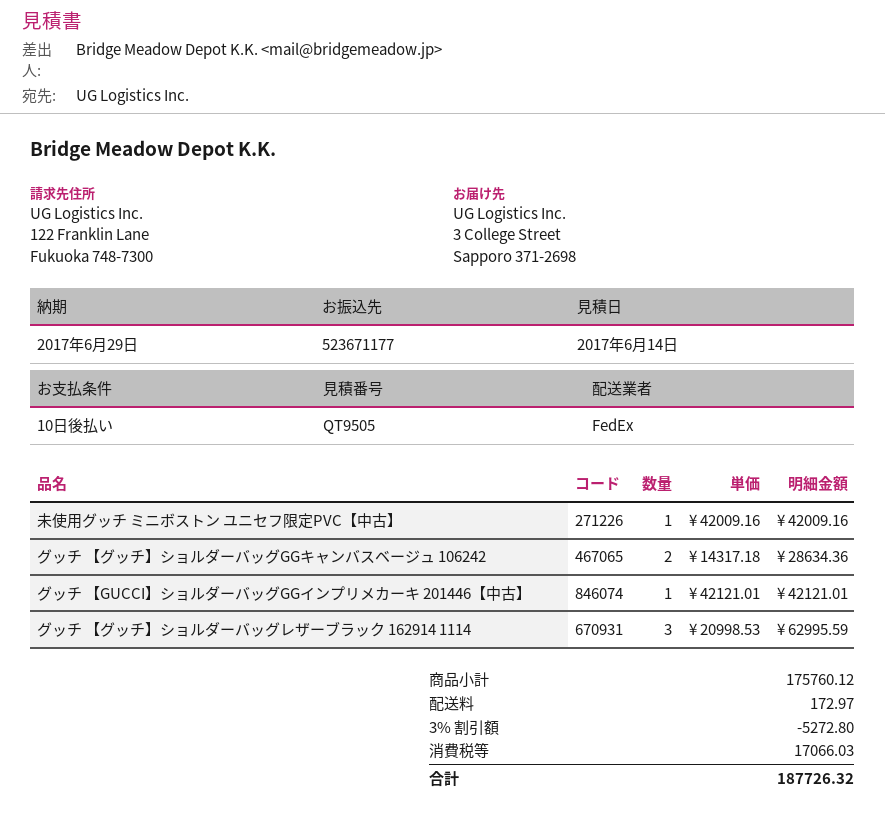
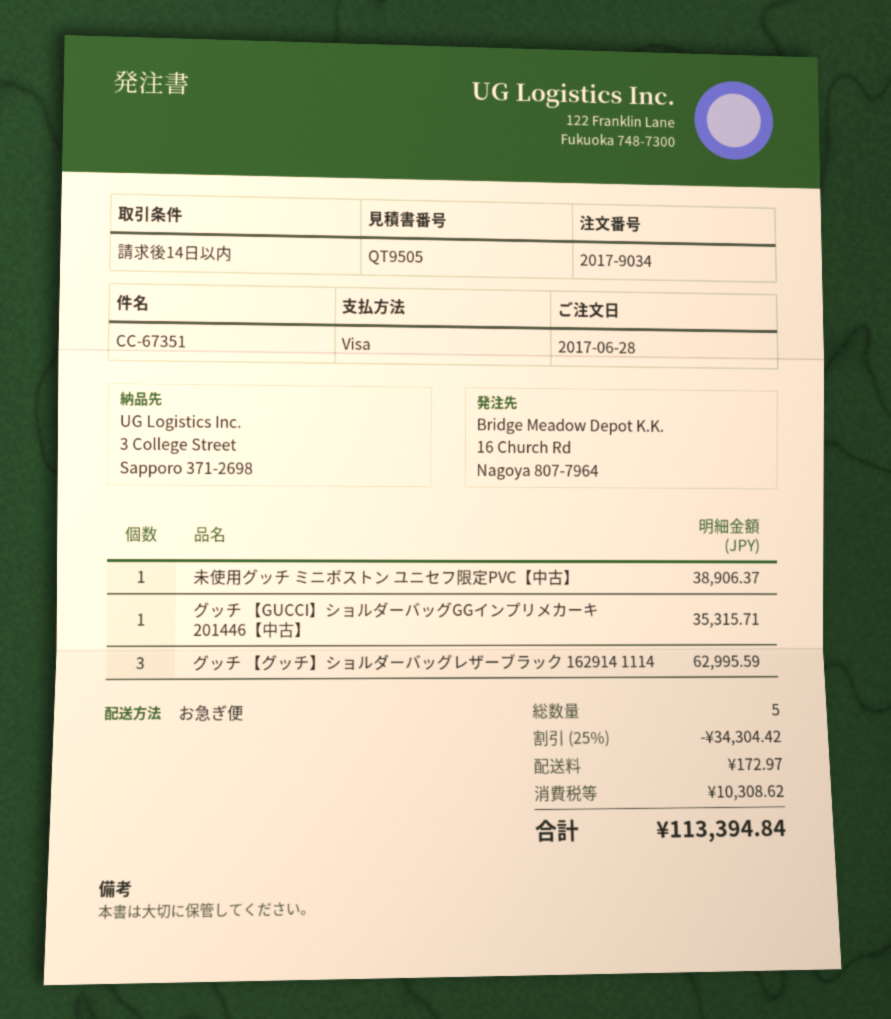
payment terms: 10 days -> 14 days
shipping method: FedEx -> express
未使用グッチ ミニボストン ユニセフ限定PVC【中古】: 1 for 42009.16 -> 1 for 38906.37
グッチ 【グッチ】ショルダーバッグGGキャンバスベージュ 106242: 2 for 28634.36 -> none
グッチ 【GUCCI】ショルダーバッグGGインプリメカーキ 201446【中古】: 1 for 42121.01 -> 1 for 35315.71
discount: 3% = 5272.80 -> 25% = 34304.42
tax: 17066.03 -> 10308.62
total: 187726.32 -> 113394.84

